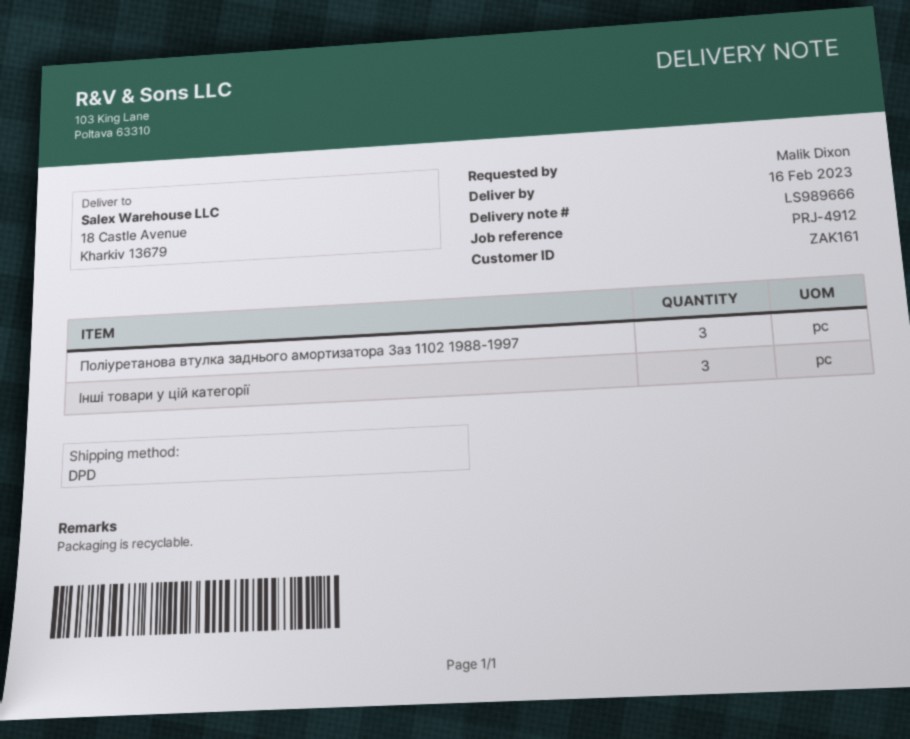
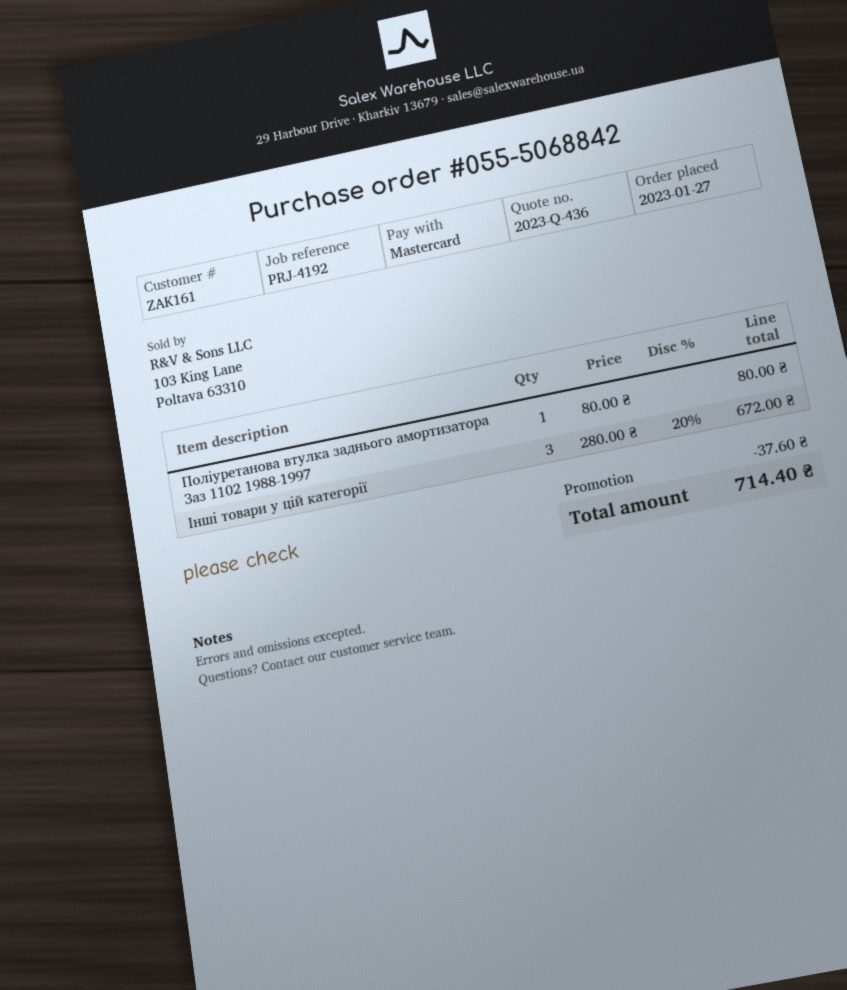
reference: PRJ-4912 -> PRJ-4192
Поліуретанова втулка заднього амортизатора Заз 1102 1988-1997: 3 -> 1

